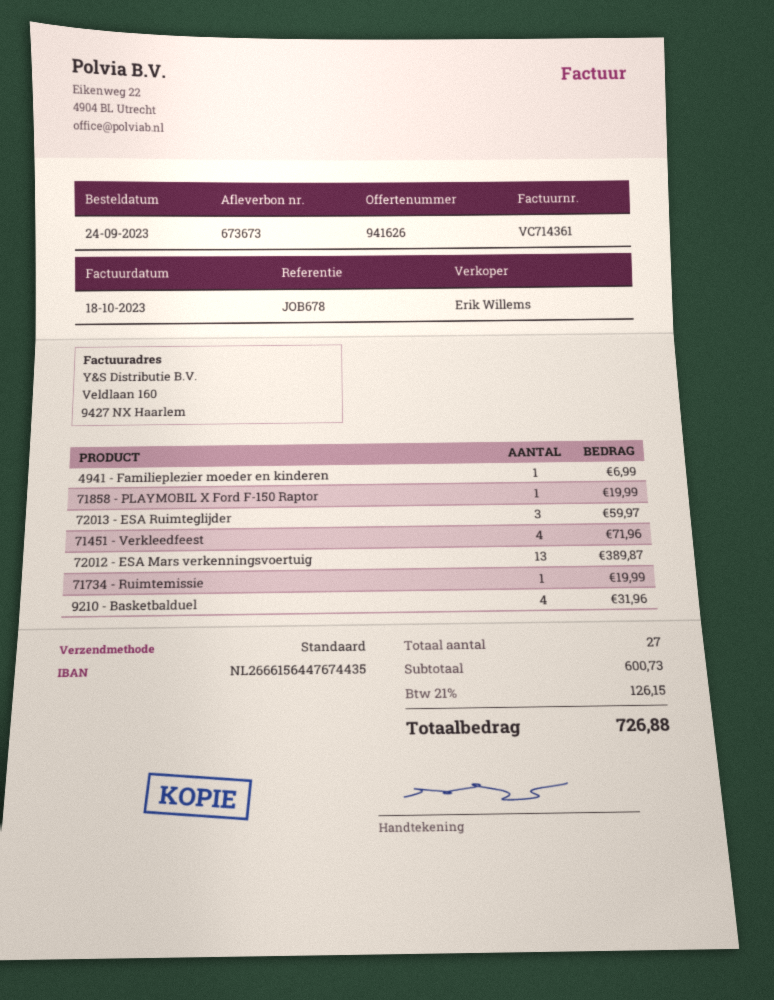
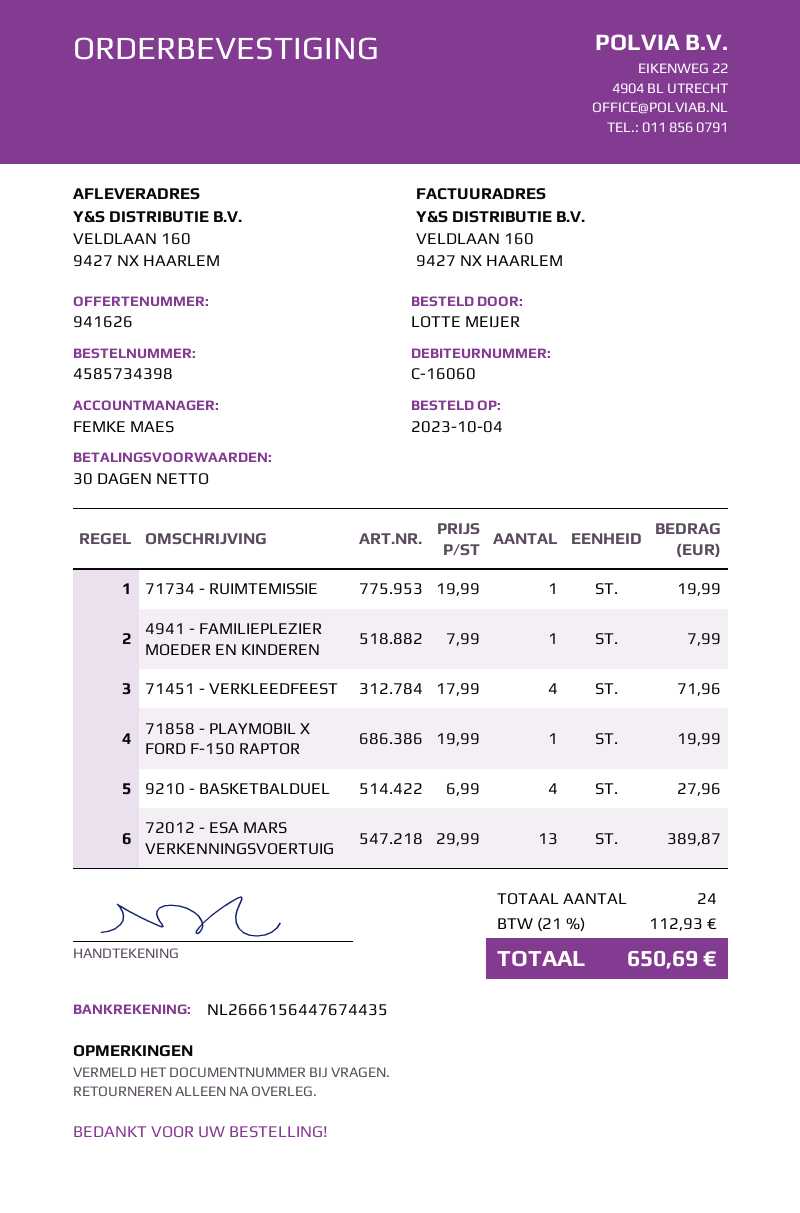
order date: 2023-09-24 -> 2023-10-04
sales rep: Erik Willems -> FEMKE MAES
4941 - Familieplezier moeder en kinderen: 1 for 6.99 -> 1 for 7.99
72013 - ESA Ruimteglijder: 3 for 59.97 -> none
9210 - Basketbalduel: 4 for 31.96 -> 4 for 27.96
total quantity: 27 -> 24
tax: 21% = 126.15 -> 21% = 112.93
total: 726.88 -> 650.69

